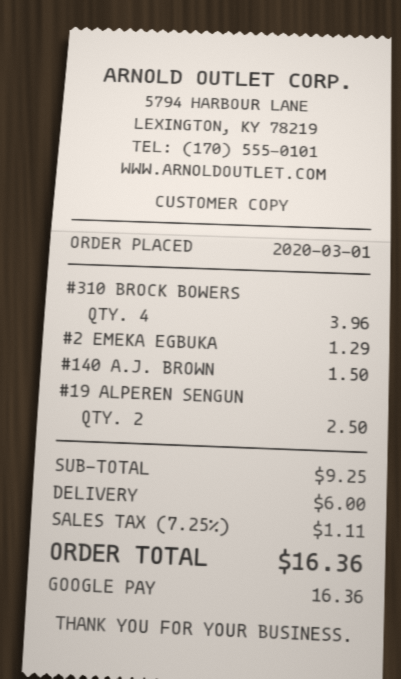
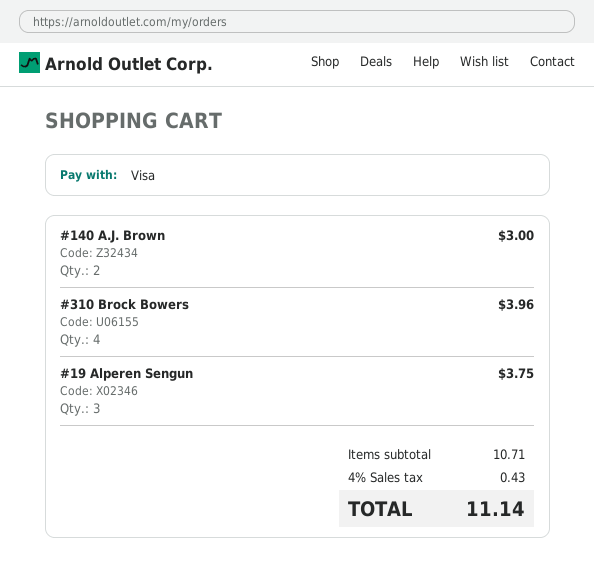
payment method: Google Pay -> Visa
#2 EMEKA EGBUKA: 1 for 1.29 -> none
#140 A.J. BROWN: 1 for 1.50 -> 2 for 3.00
#19 ALPEREN SENGUN: 2 for 2.50 -> 3 for 3.75
subtotal: 9.25 -> 10.71
shipping: 6.00 -> none
tax: 7.25% = 1.11 -> 4% = 0.43
total: 16.36 -> 11.14

